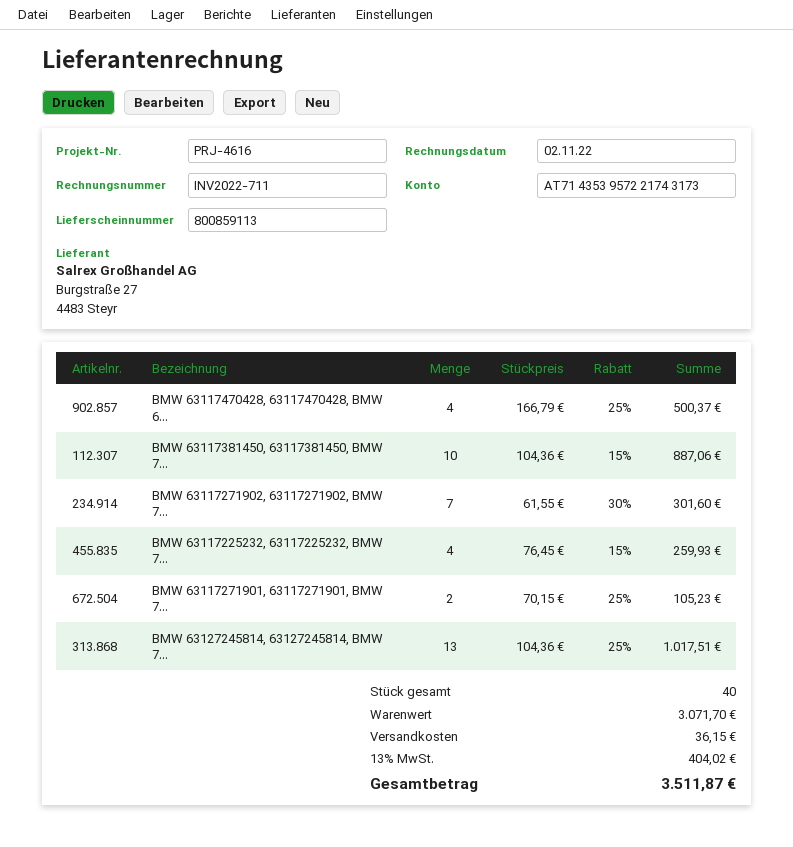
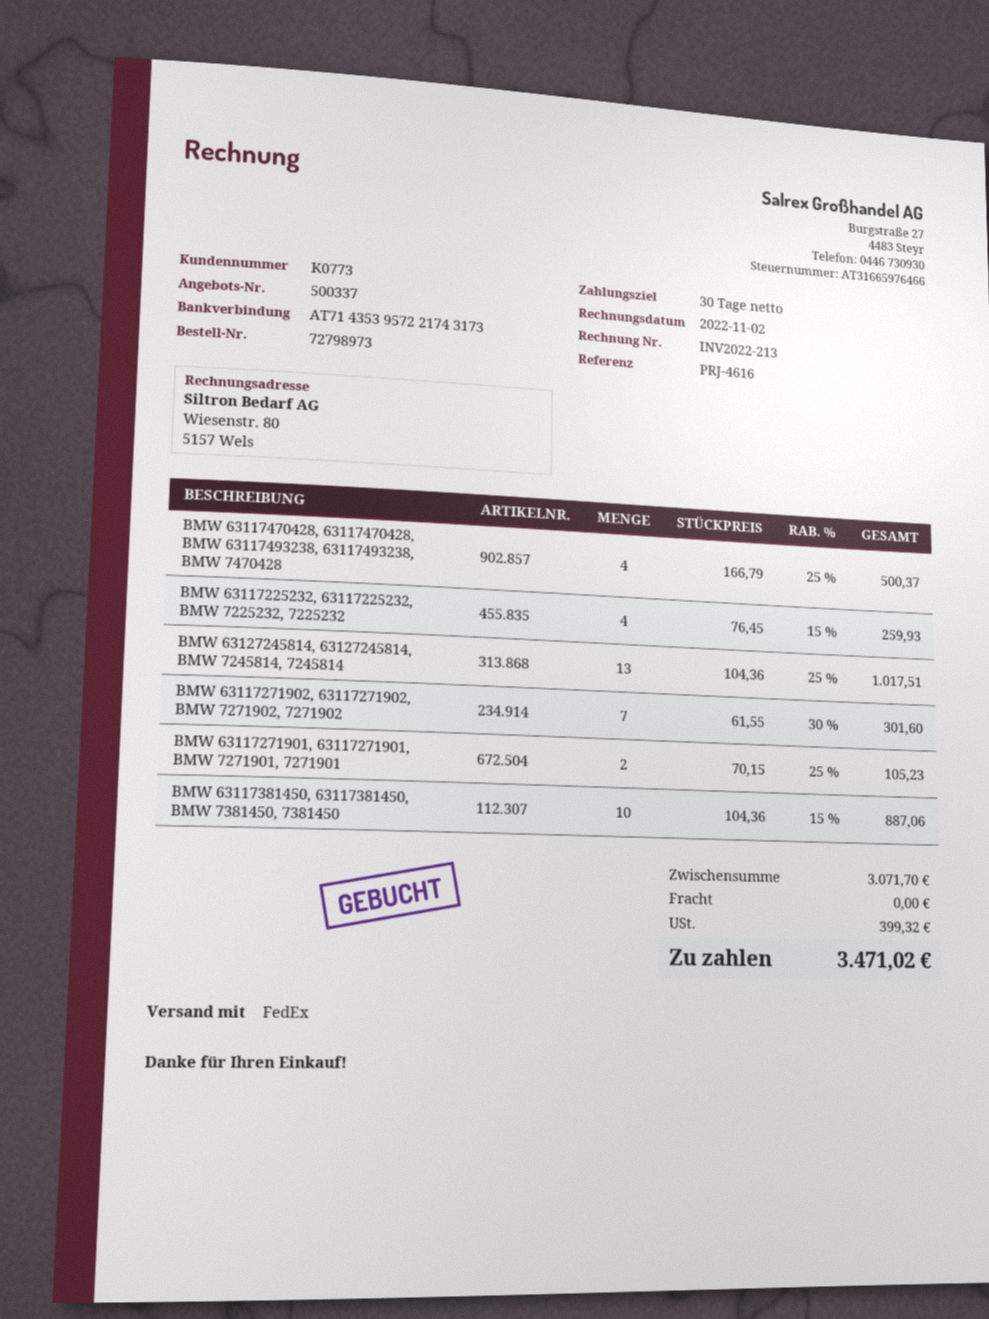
invoice number: INV2022-711 -> INV2022-213
shipping: 36.15 -> 0.00
tax: 404.02 -> 399.32
total: 3511.87 -> 3471.02

